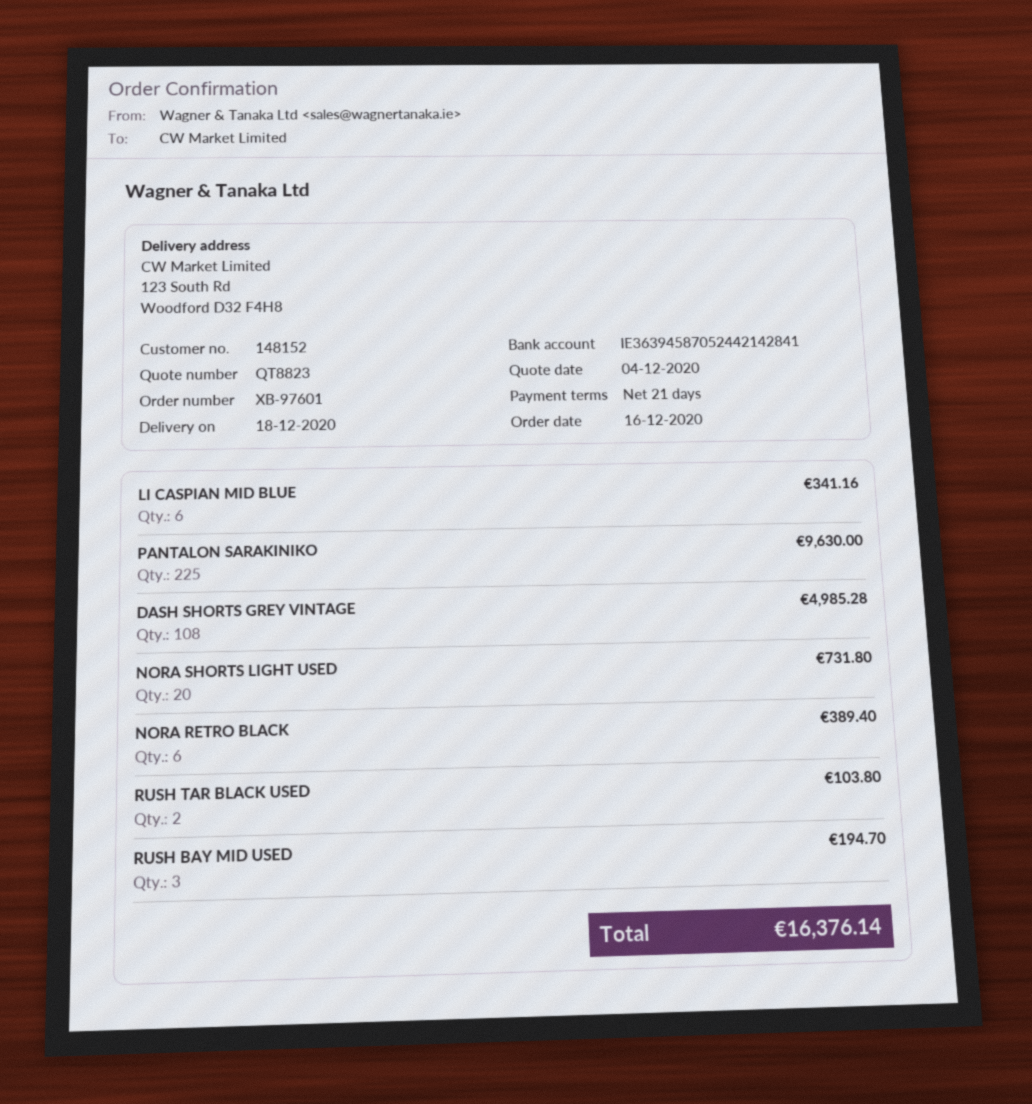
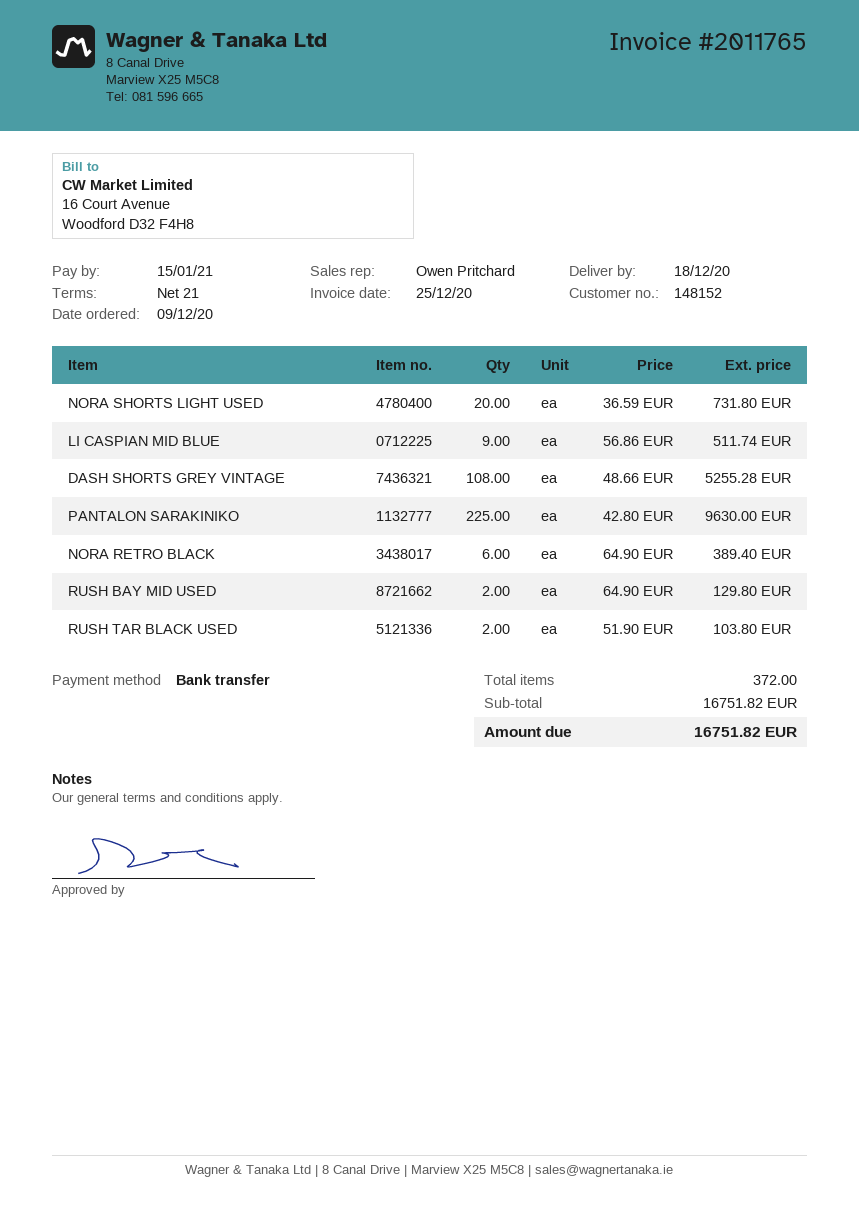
order date: 2020-12-16 -> 2020-12-09
LI CASPIAN MID BLUE: 6 for 341.16 -> 9 for 511.74
DASH SHORTS GREY VINTAGE: 108 for 4985.28 -> 108 for 5255.28
RUSH BAY MID USED: 3 for 194.70 -> 2 for 129.80
total: 16376.14 -> 16751.82

